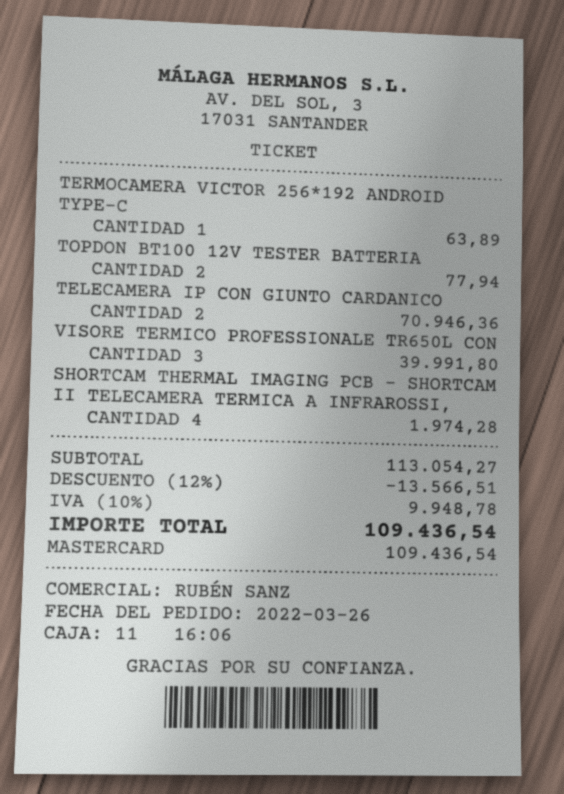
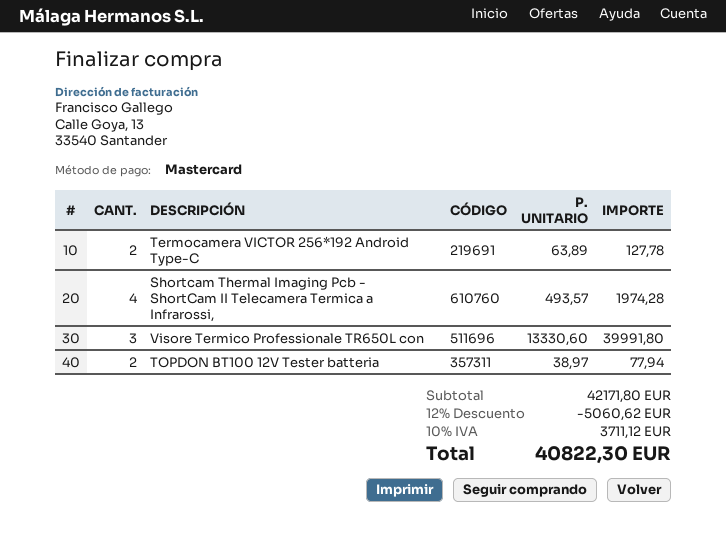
TERMOCAMERA VICTOR 256*192 ANDROID TYPE-C: 1 for 63.89 -> 2 for 127.78
TELECAMERA IP CON GIUNTO CARDANICO: 2 for 70946.36 -> none
subtotal: 113054.27 -> 42171.80
discount: 12% = 13566.51 -> 12% = 5060.62
tax: 10% = 9948.78 -> 10% = 3711.12
total: 109436.54 -> 40822.30

